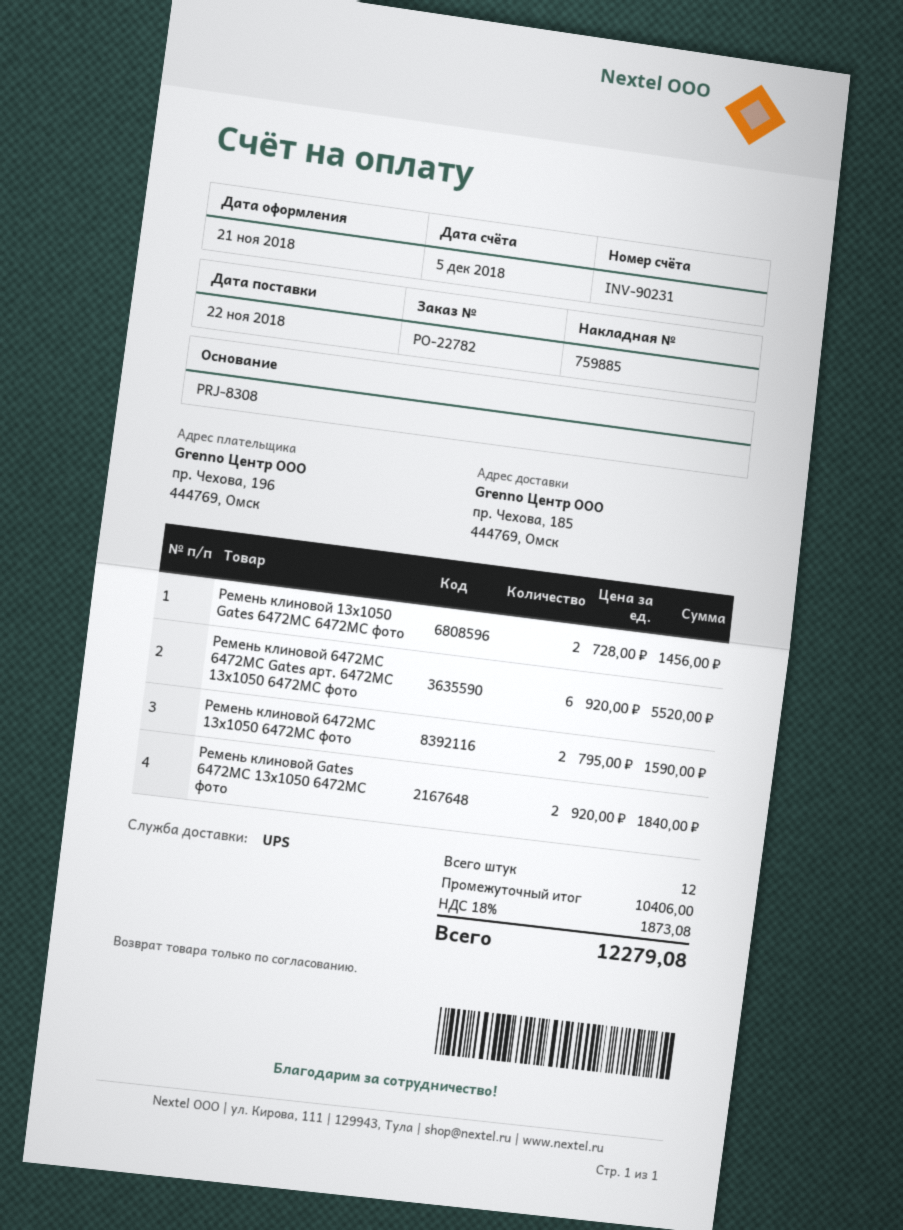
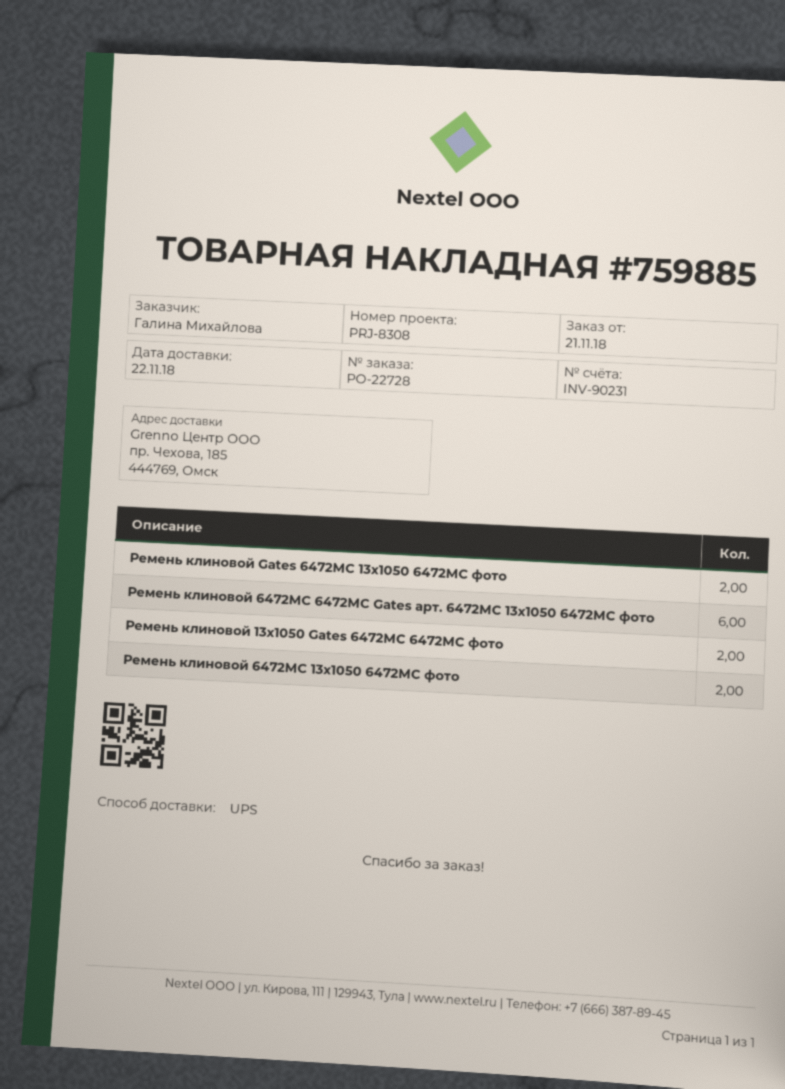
order number: PO-22782 -> PO-22728

